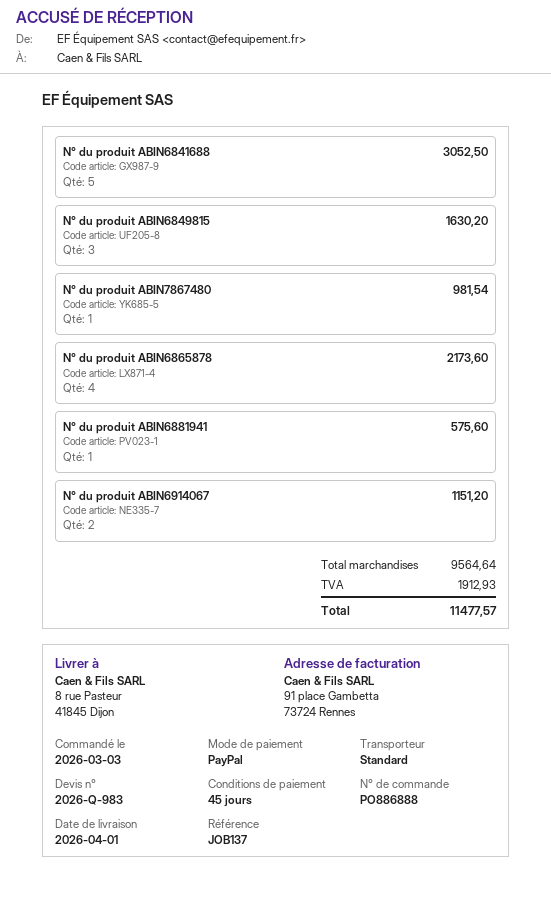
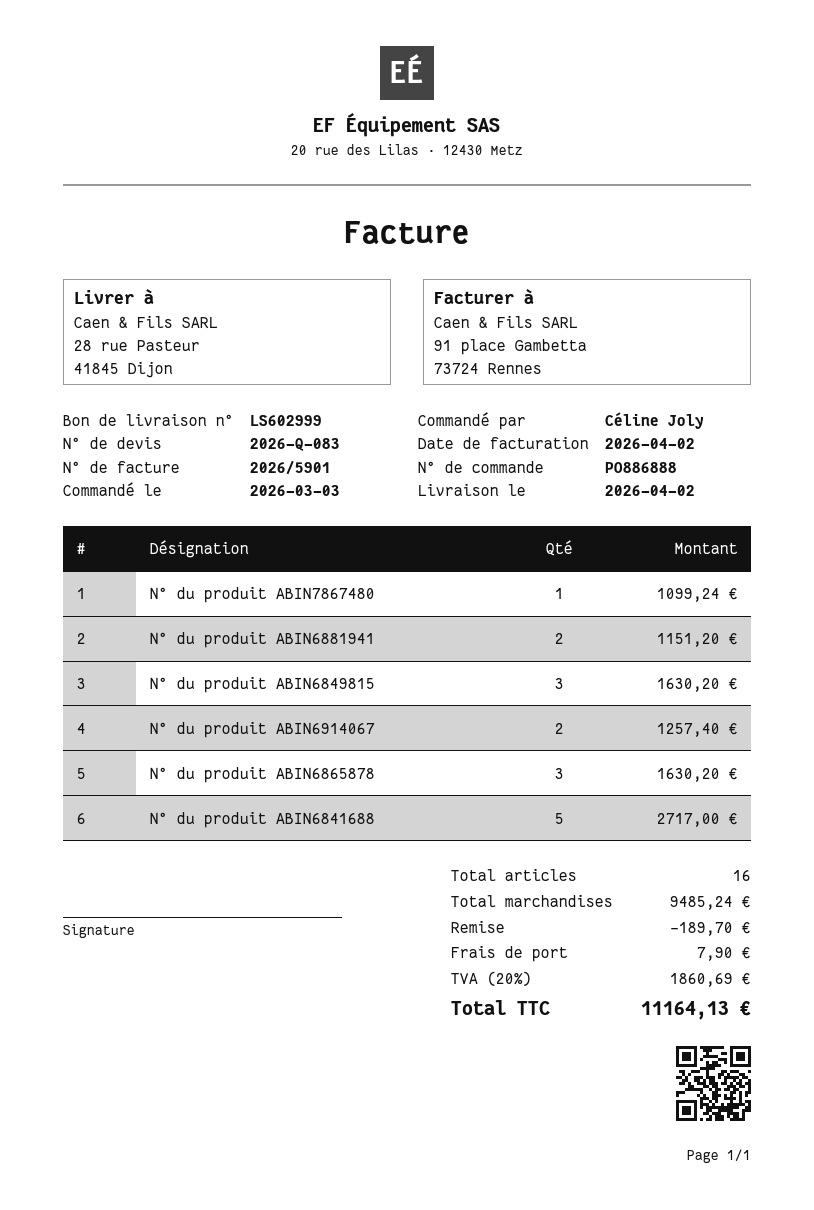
quote number: 2026-Q-983 -> 2026-Q-083
delivery date: 2026-04-01 -> 2026-04-02
ship to: 8 rue Pasteur, 41845 Dijon -> 28 rue Pasteur, 41845 Dijon
N° du produit ABIN6841688: 5 for 3052.50 -> 5 for 2717.00
N° du produit ABIN7867480: 1 for 981.54 -> 1 for 1099.24
N° du produit ABIN6865878: 4 for 2173.60 -> 3 for 1630.20
N° du produit ABIN6881941: 1 for 575.60 -> 2 for 1151.20
N° du produit ABIN6914067: 2 for 1151.20 -> 2 for 1257.40
subtotal: 9564.64 -> 9485.24
discount: none -> 189.70
shipping: none -> 7.90
tax: 1912.93 -> 1860.69
total: 11477.57 -> 11164.13

